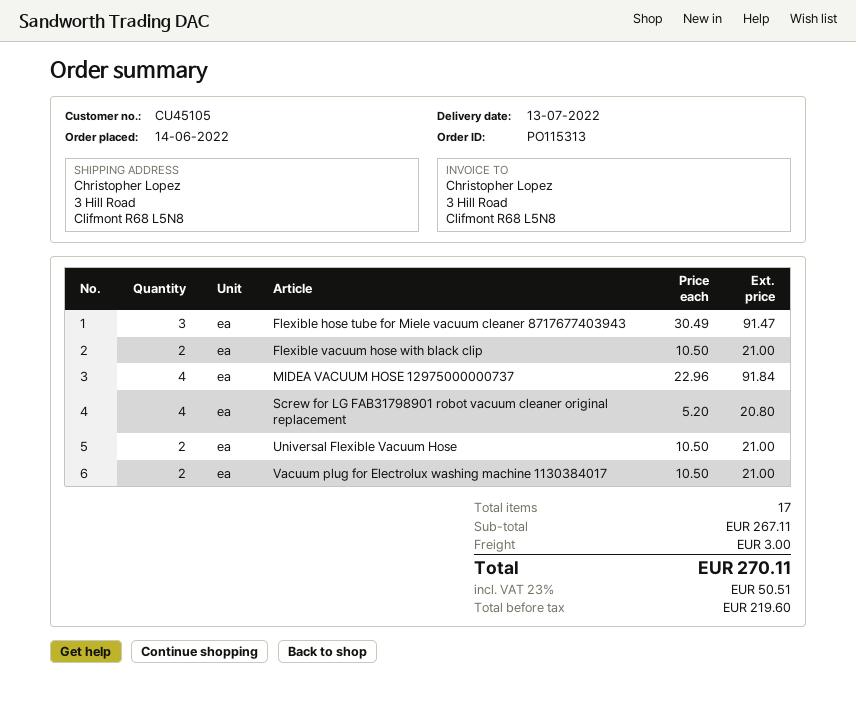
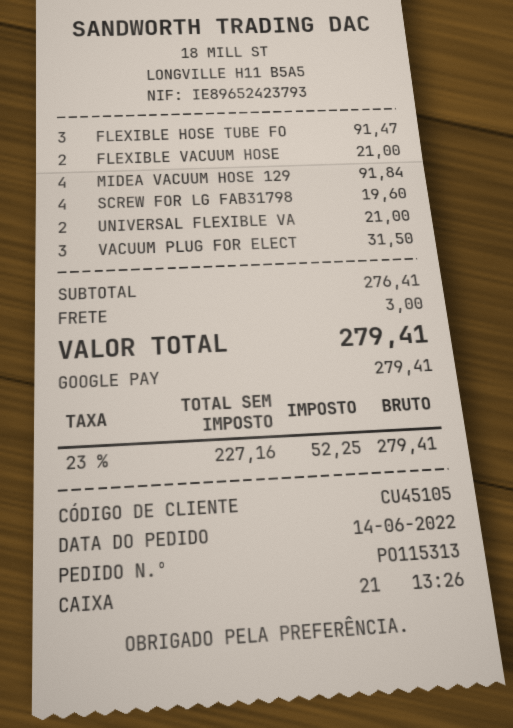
Screw for LG FAB31798901 robot vacuum cleaner original replacement: 4 for 20.80 -> 4 for 19.60
Vacuum plug for Electrolux washing machine 1130384017: 2 for 21.00 -> 3 for 31.50
subtotal: 267.11 -> 276.41
net: 219.60 -> 227.16
tax: 23% = 50.51 -> 23% = 52.25
total: 270.11 -> 279.41

